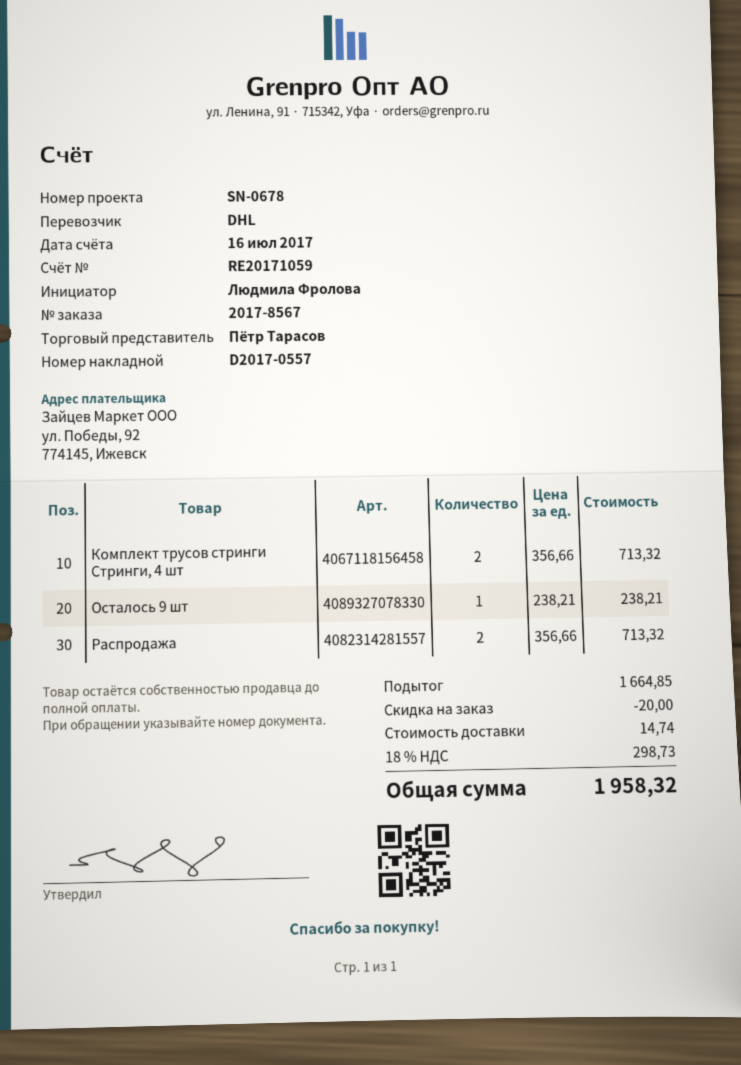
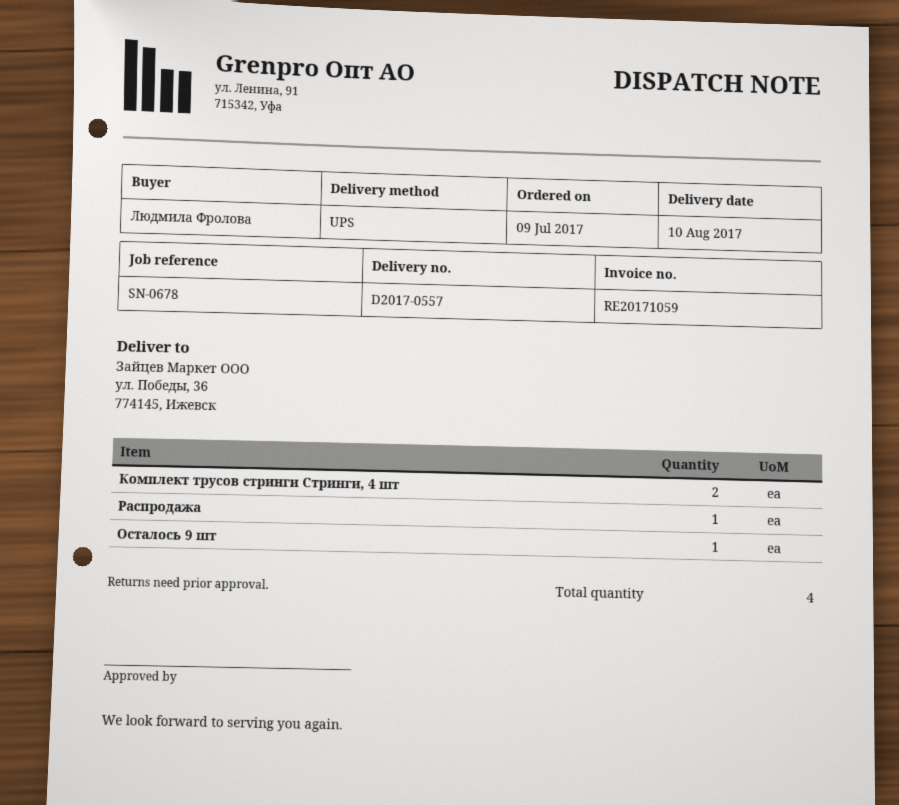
shipping method: DHL -> UPS
Распродажа: 2 -> 1

